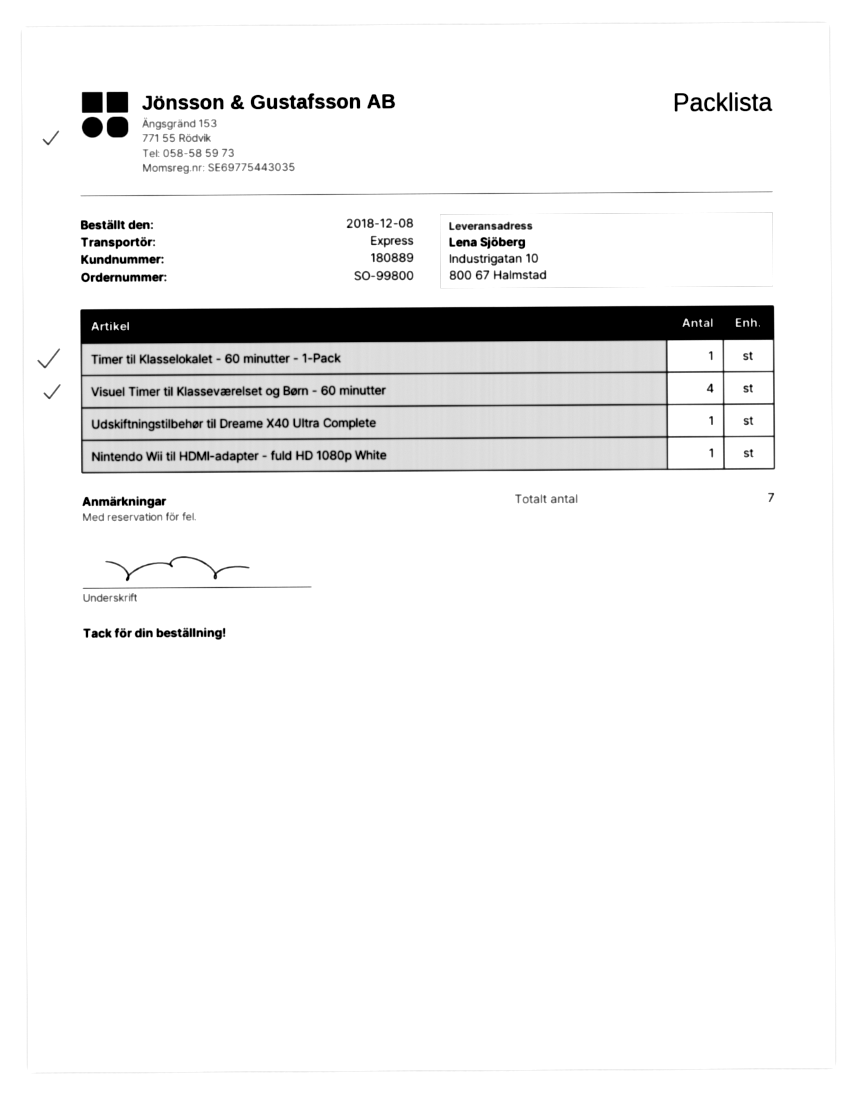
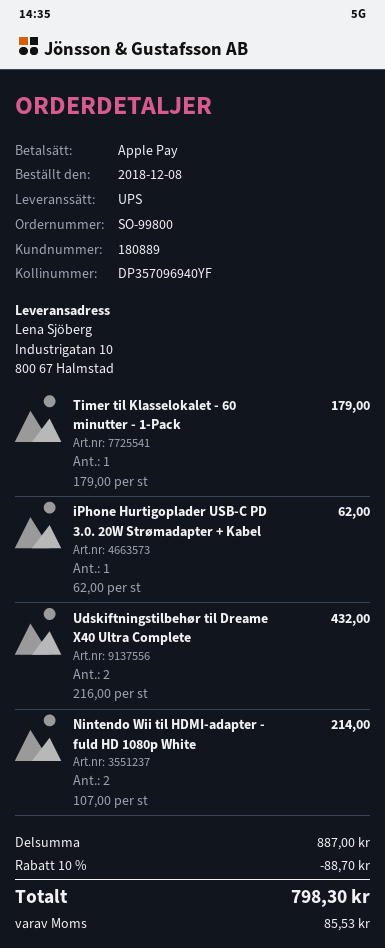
shipping method: express -> UPS
Visuel Timer til Klasseværelset og Børn - 60 minutter: 4 -> none
Udskiftningstilbehør til Dreame X40 Ultra Complete: 1 -> 2
Nintendo Wii til HDMI-adapter - fuld HD 1080p White: 1 -> 2
iPhone Hurtigoplader USB-C PD 3.0. 20W Strømadapter + Kabel: none -> 1

